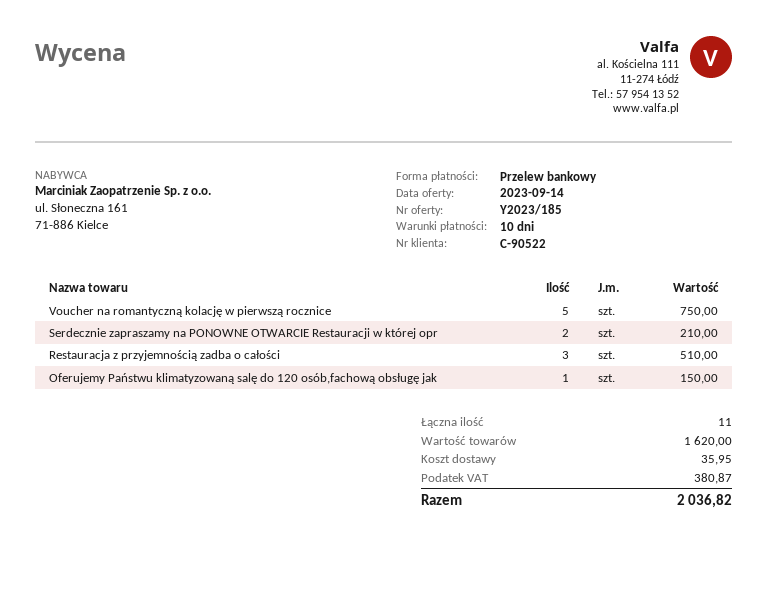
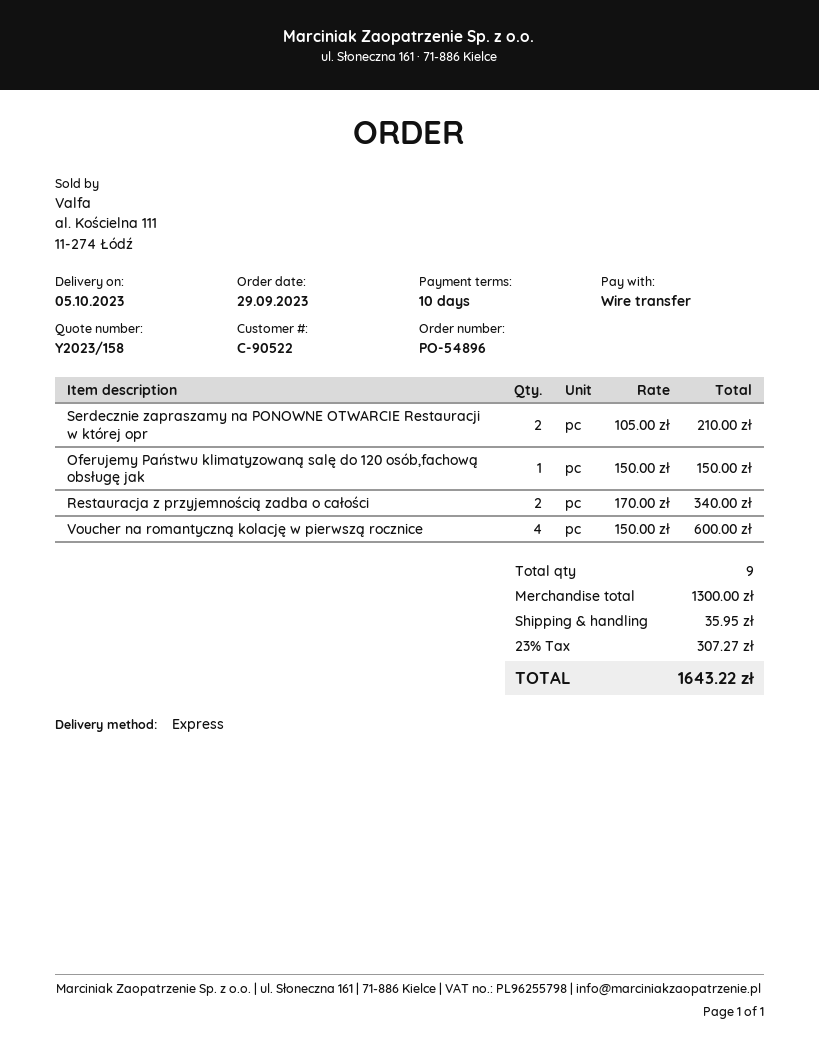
quote number: Y2023/185 -> Y2023/158
Voucher na romantyczną kolację w pierwszą rocznice: 5 for 750.00 -> 4 for 600.00
Restauracja z przyjemnością zadba o całości: 3 for 510.00 -> 2 for 340.00
total quantity: 11 -> 9
subtotal: 1620.00 -> 1300.00
tax: 380.87 -> 307.27
total: 2036.82 -> 1643.22

